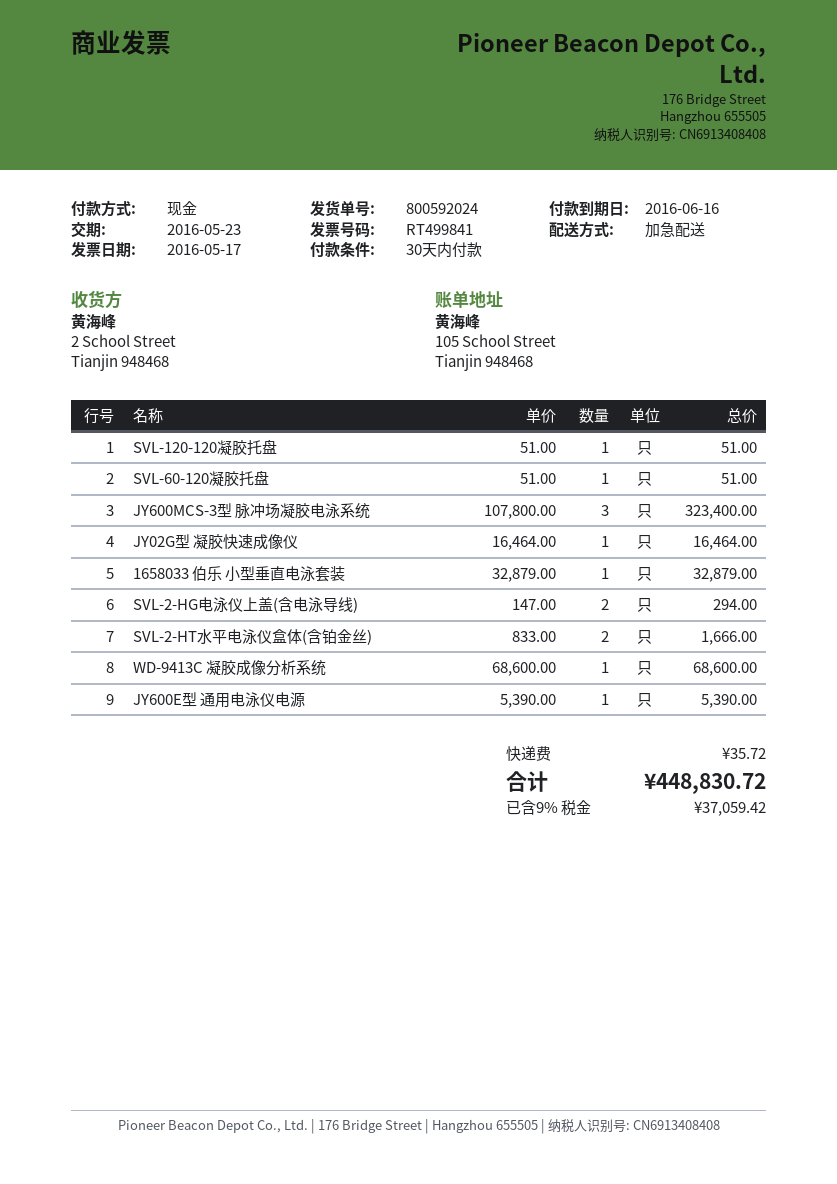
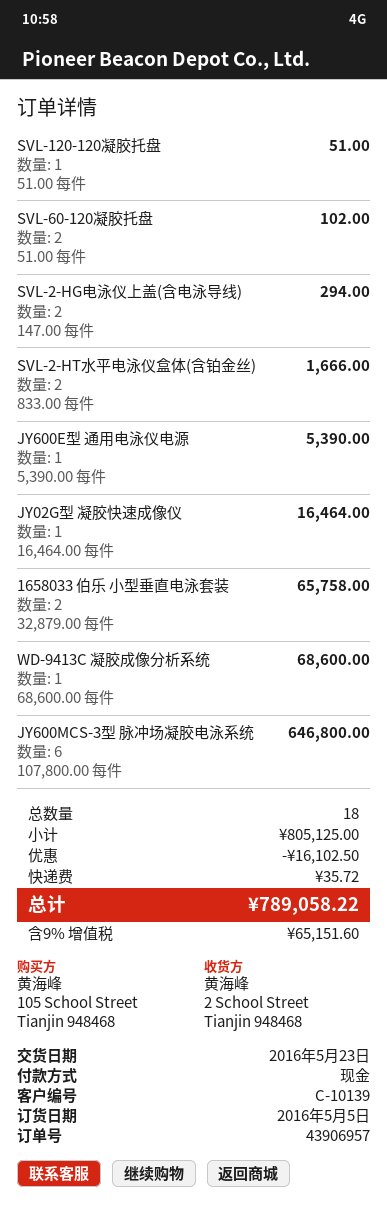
SVL-60-120凝胶托盘: 1 x 51.00 = 51.00 -> 2 x 51.00 = 102.00
JY600MCS-3型 脉冲场凝胶电泳系统: 3 x 107800.00 = 323400.00 -> 6 x 107800.00 = 646800.00
1658033 伯乐 小型垂直电泳套装: 1 x 32879.00 = 32879.00 -> 2 x 32879.00 = 65758.00
discount: none -> 16102.50
tax: 9% = 37059.42 -> 9% = 65151.60
total: 448830.72 -> 789058.22

